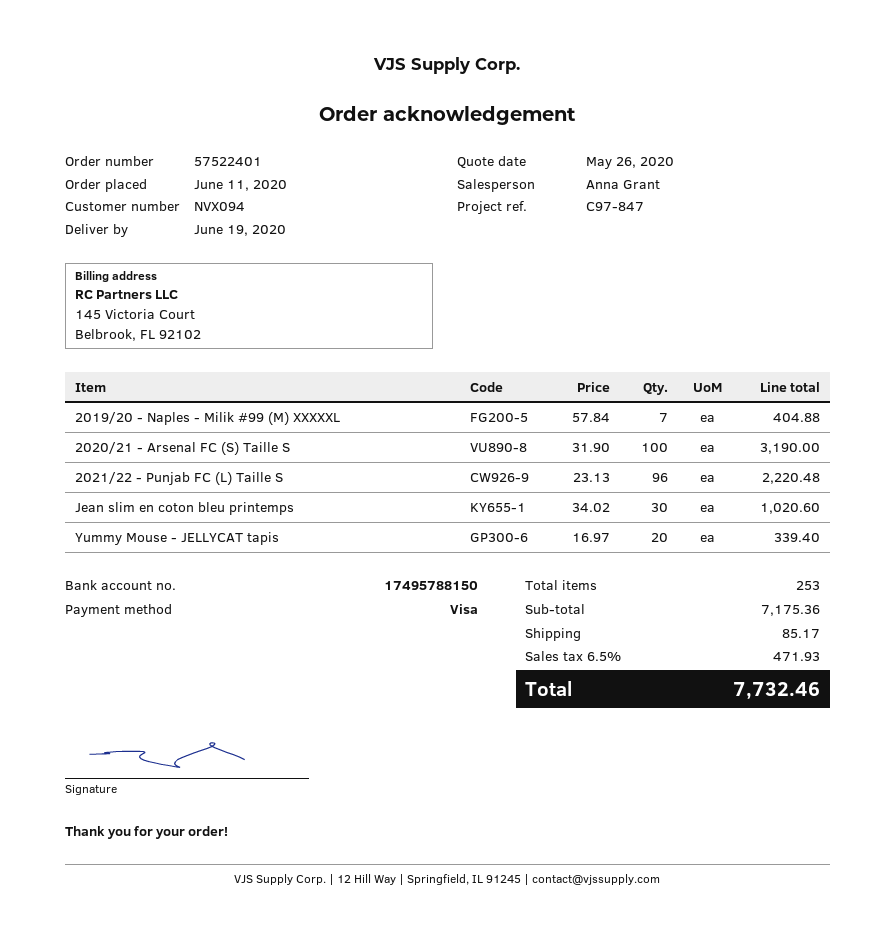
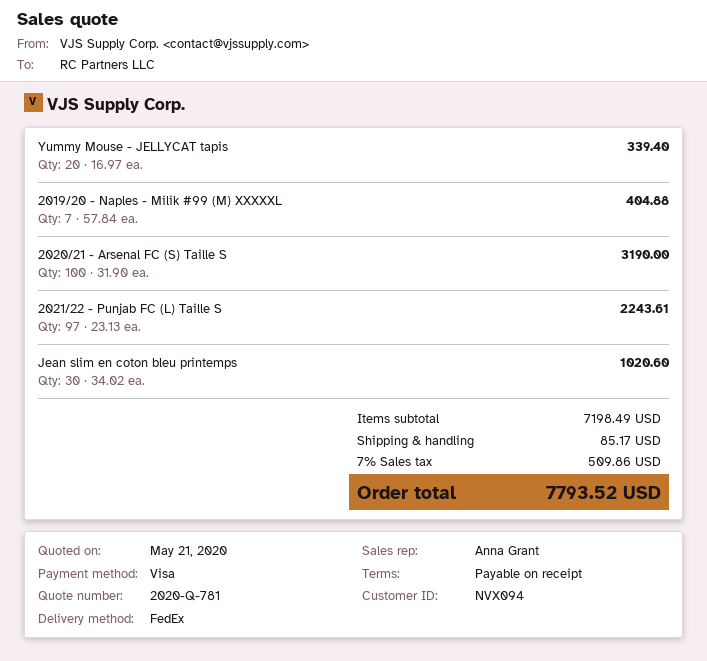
quote date: 2020-05-26 -> 2020-05-21
2021/22 - Punjab FC (L) Taille S: 96 x 23.13 = 2220.48 -> 97 x 23.13 = 2243.61
subtotal: 7175.36 -> 7198.49
tax: 6.5% = 471.93 -> 7% = 509.86
total: 7732.46 -> 7793.52

